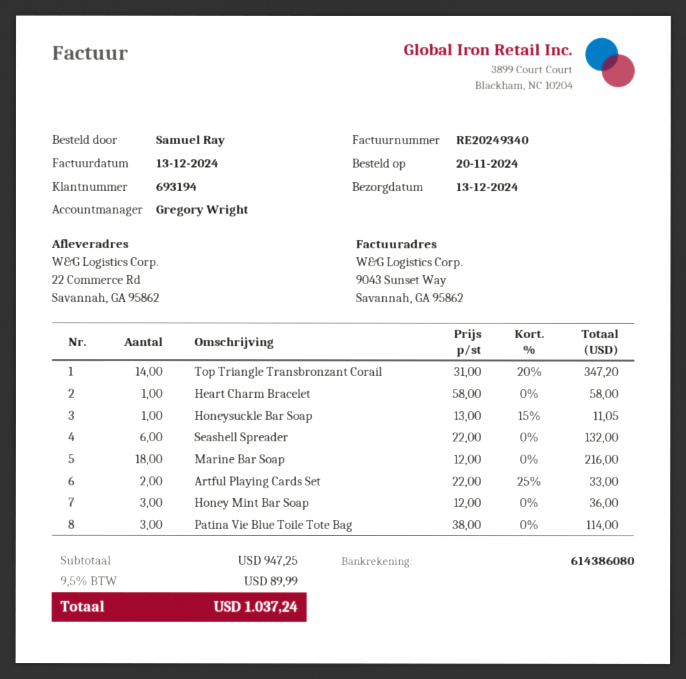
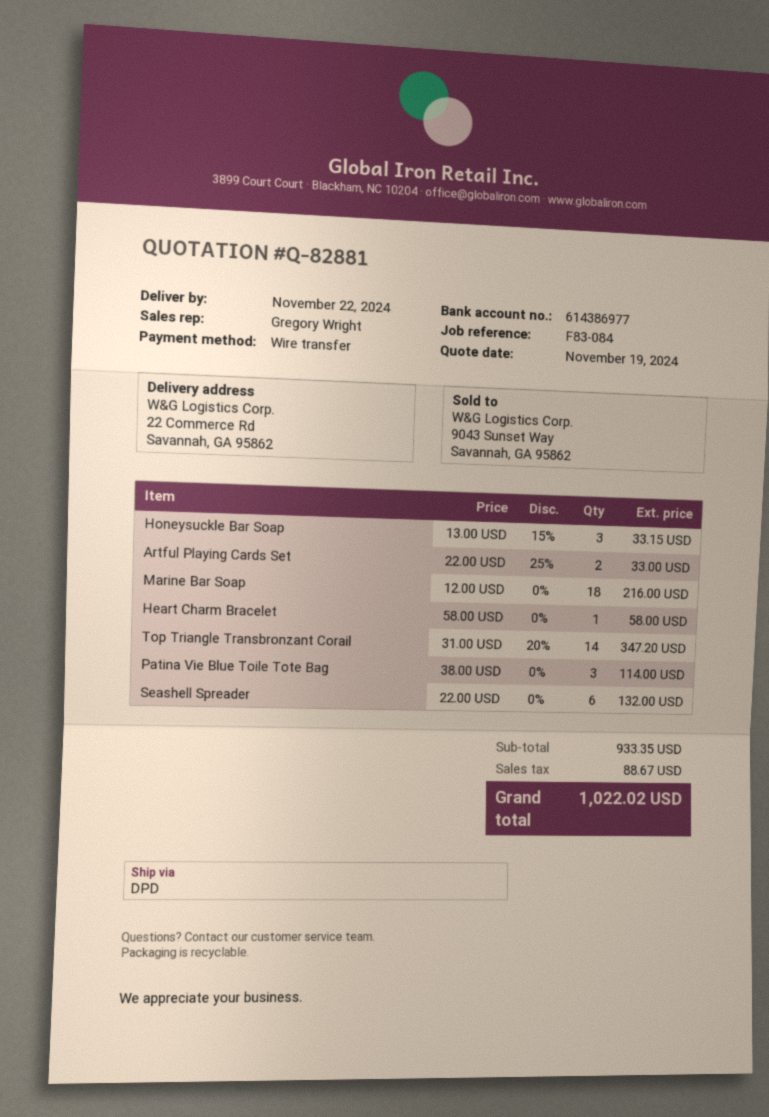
delivery date: 2024-12-13 -> 2024-11-22
bank account: 614386080 -> 614386977
Honeysuckle Bar Soap: 1 x 13.00 - 15% = 11.05 -> 3 x 13.00 - 15% = 33.15
Honey Mint Bar Soap: 3 x 12.00 = 36.00 -> none
subtotal: 947.25 -> 933.35
tax: 89.99 -> 88.67
total: 1037.24 -> 1022.02

